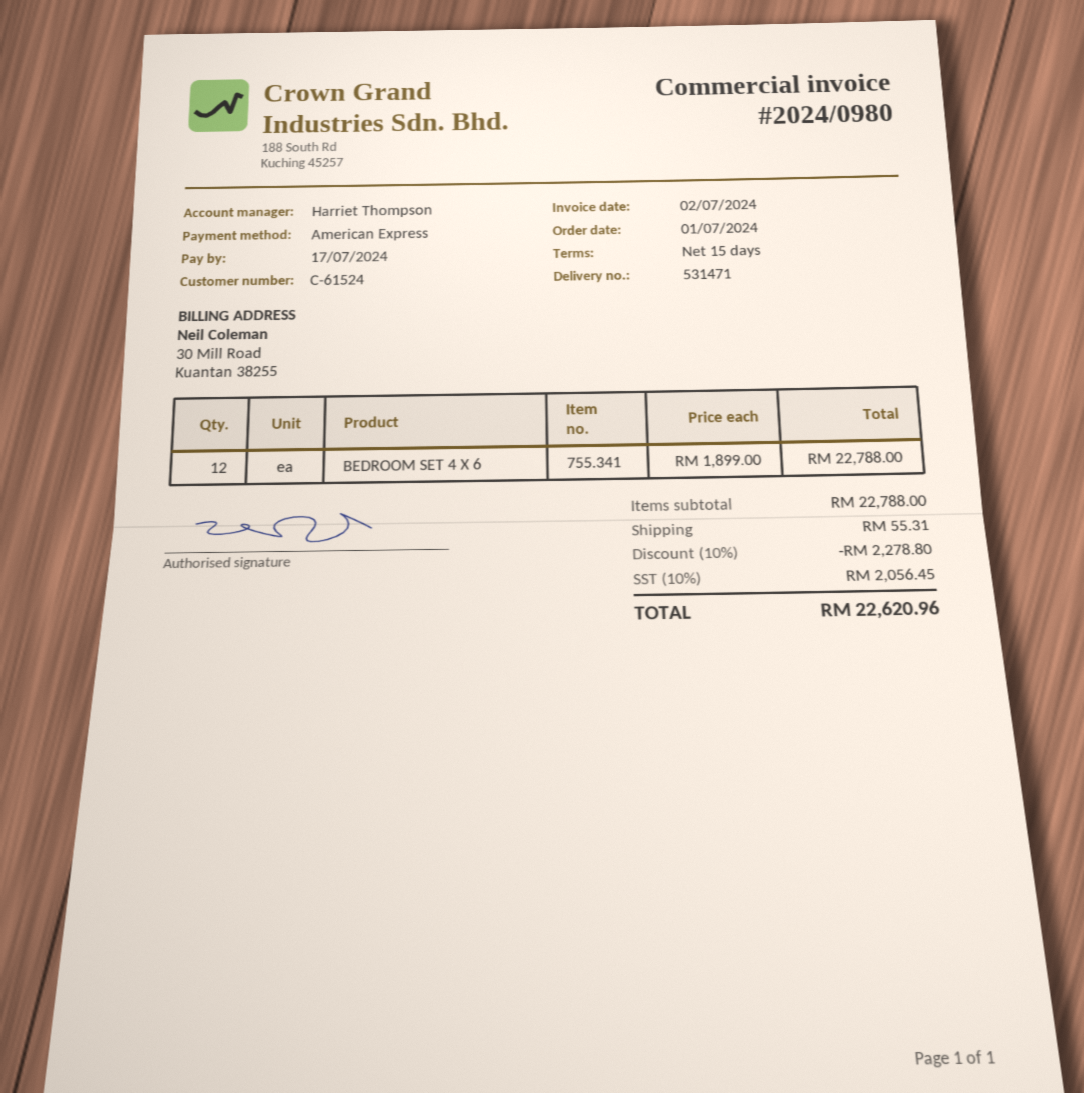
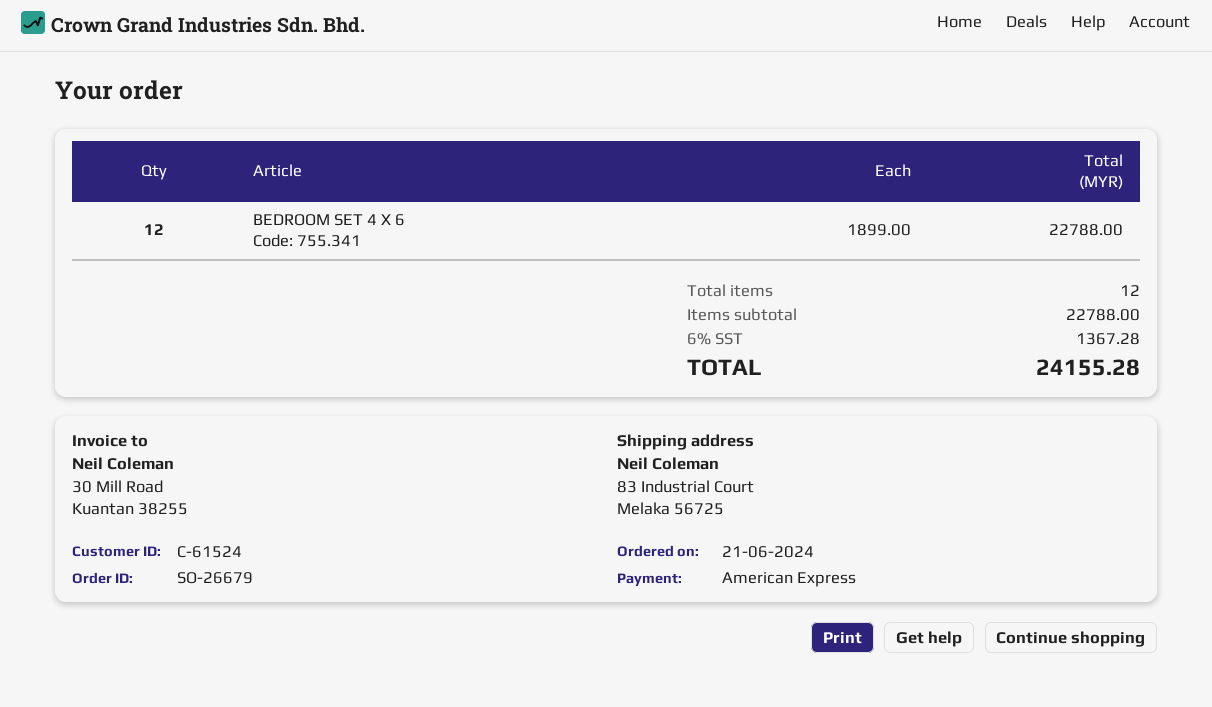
order date: 2024-07-01 -> 2024-06-21
discount: 10% = 2278.80 -> none
shipping: 55.31 -> none
tax: 10% = 2056.45 -> 6% = 1367.28
total: 22620.96 -> 24155.28

